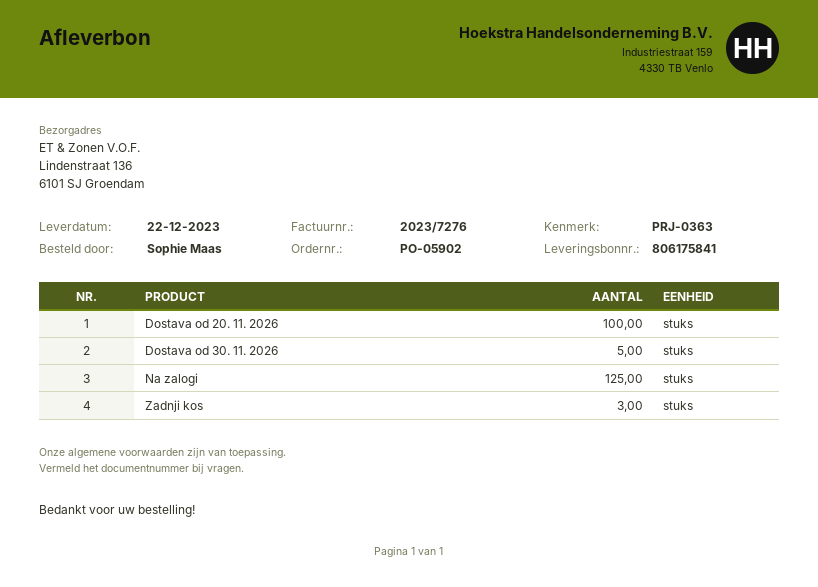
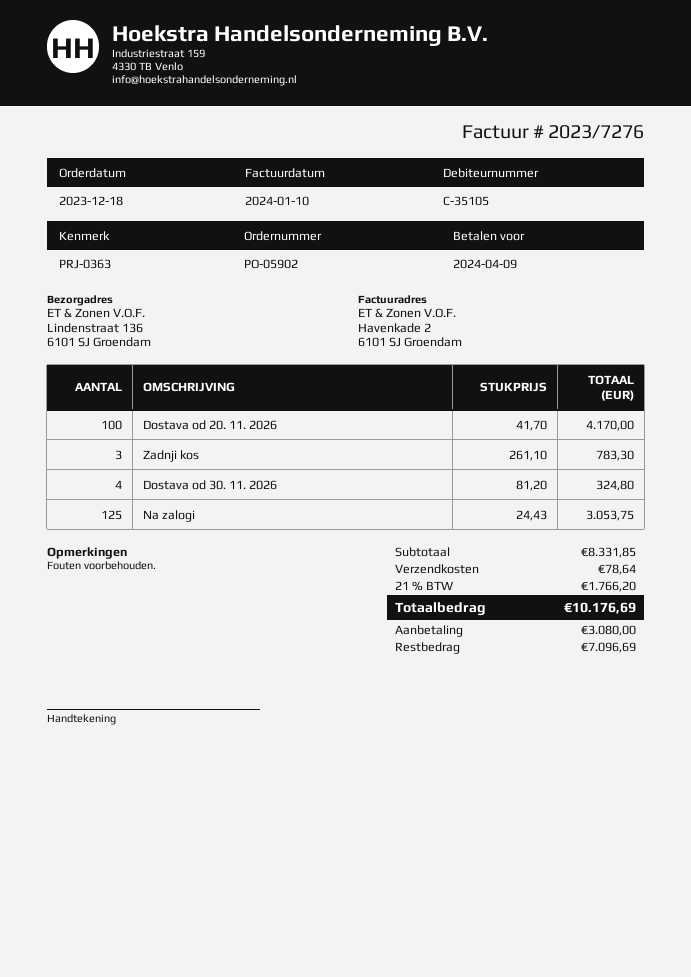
Dostava od 30. 11. 2026: 5 -> 4

